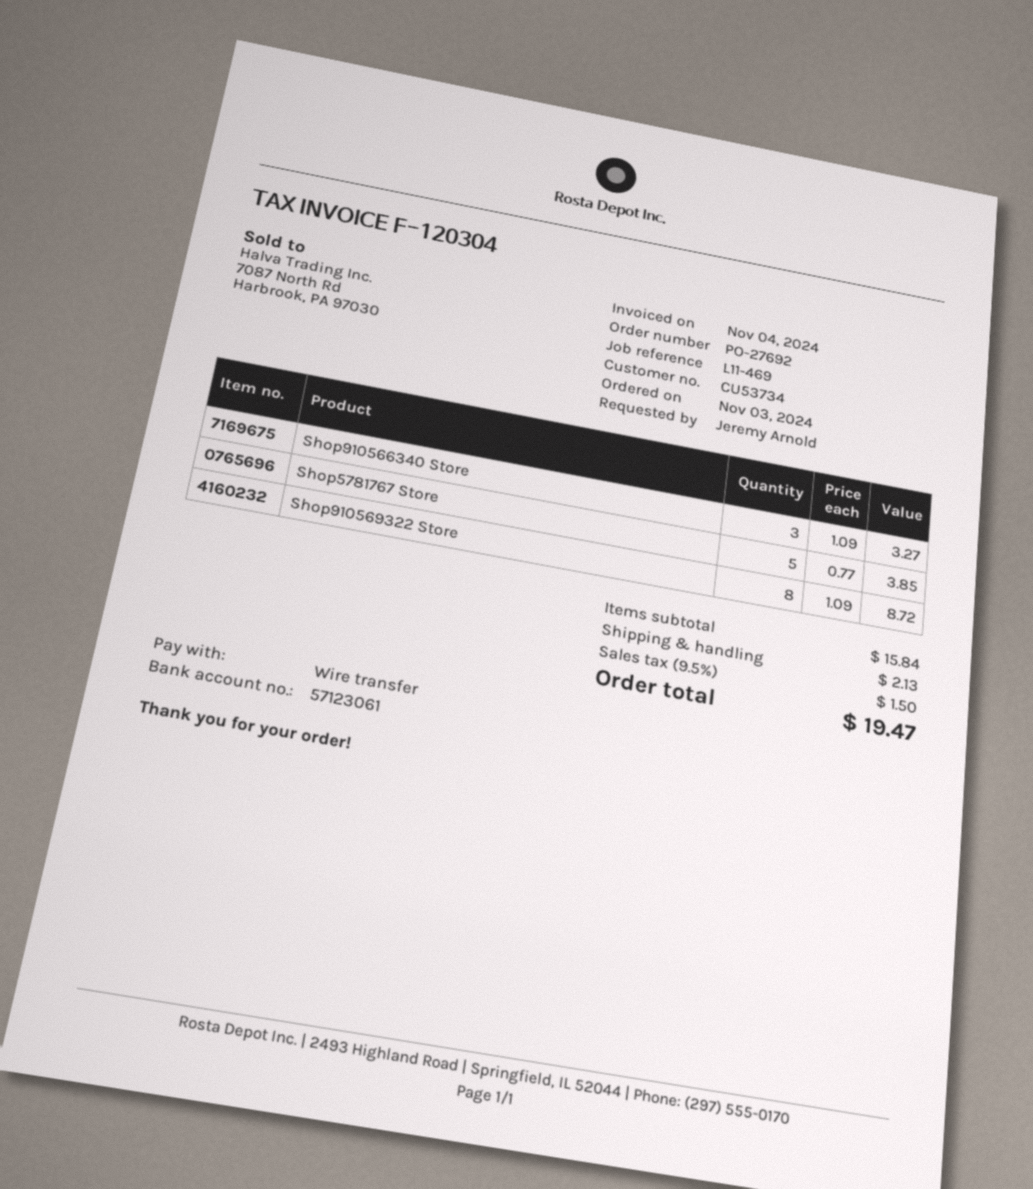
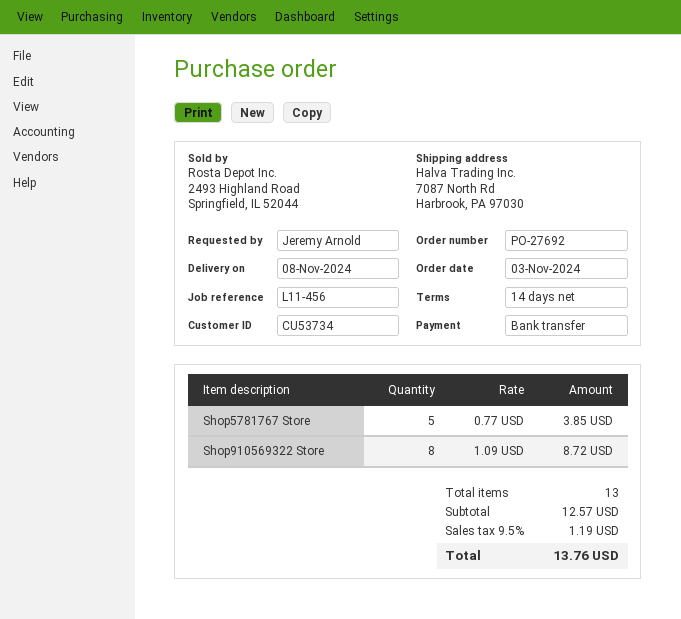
reference: L11-469 -> L11-456
Shop910566340 Store: 3 x 1.09 = 3.27 -> none
subtotal: 15.84 -> 12.57
shipping: 2.13 -> none
tax: 9.5% = 1.50 -> 9.5% = 1.19
total: 19.47 -> 13.76

